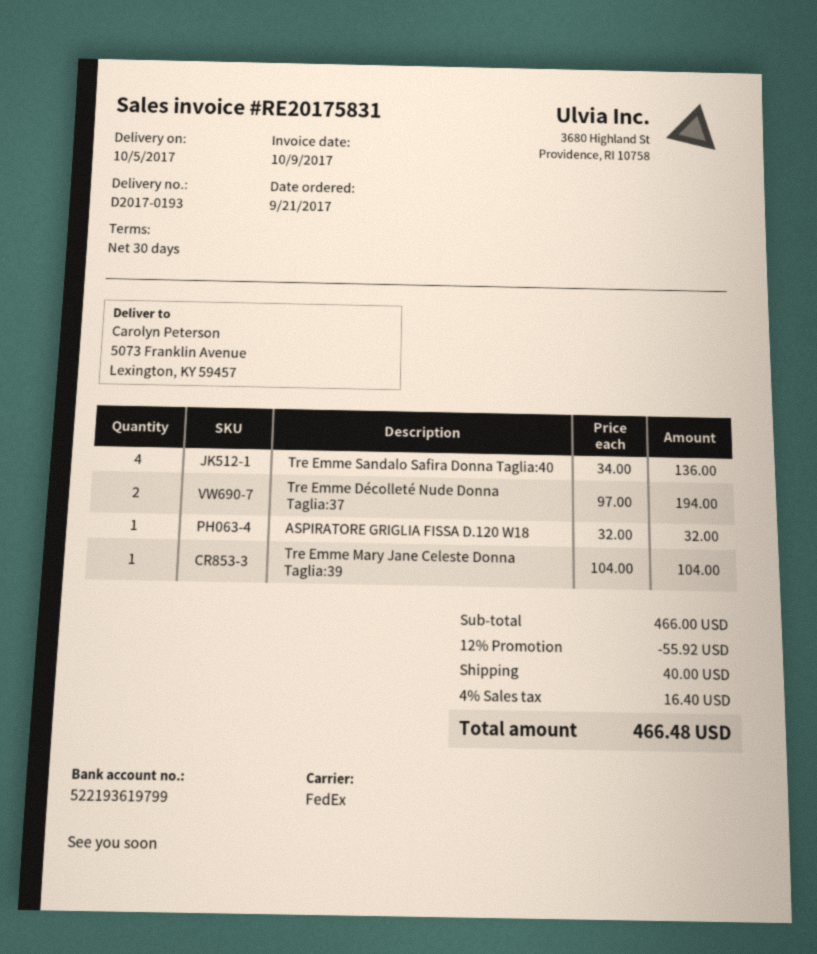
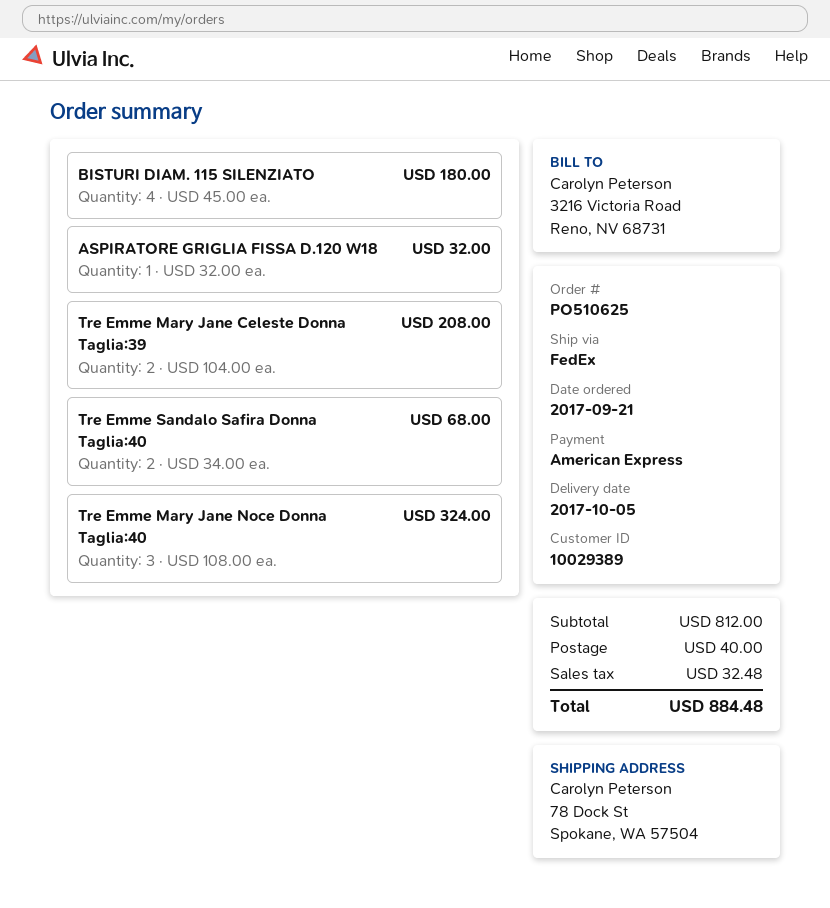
ship to: 5073 Franklin Avenue, Lexington, KY 59457 -> 78 Dock St, Spokane, WA 57504
Tre Emme Sandalo Safira Donna Taglia:40: 4 x 34.00 = 136.00 -> 2 x 34.00 = 68.00
Tre Emme Décolleté Nude Donna Taglia:37: 2 x 97.00 = 194.00 -> none
Tre Emme Mary Jane Celeste Donna Taglia:39: 1 x 104.00 = 104.00 -> 2 x 104.00 = 208.00
BISTURI DIAM. 115 SILENZIATO: none -> 4 x 45.00 = 180.00
Tre Emme Mary Jane Noce Donna Taglia:40: none -> 3 x 108.00 = 324.00
subtotal: 466.00 -> 812.00
discount: 12% = 55.92 -> none
tax: 16.40 -> 32.48
total: 466.48 -> 884.48

